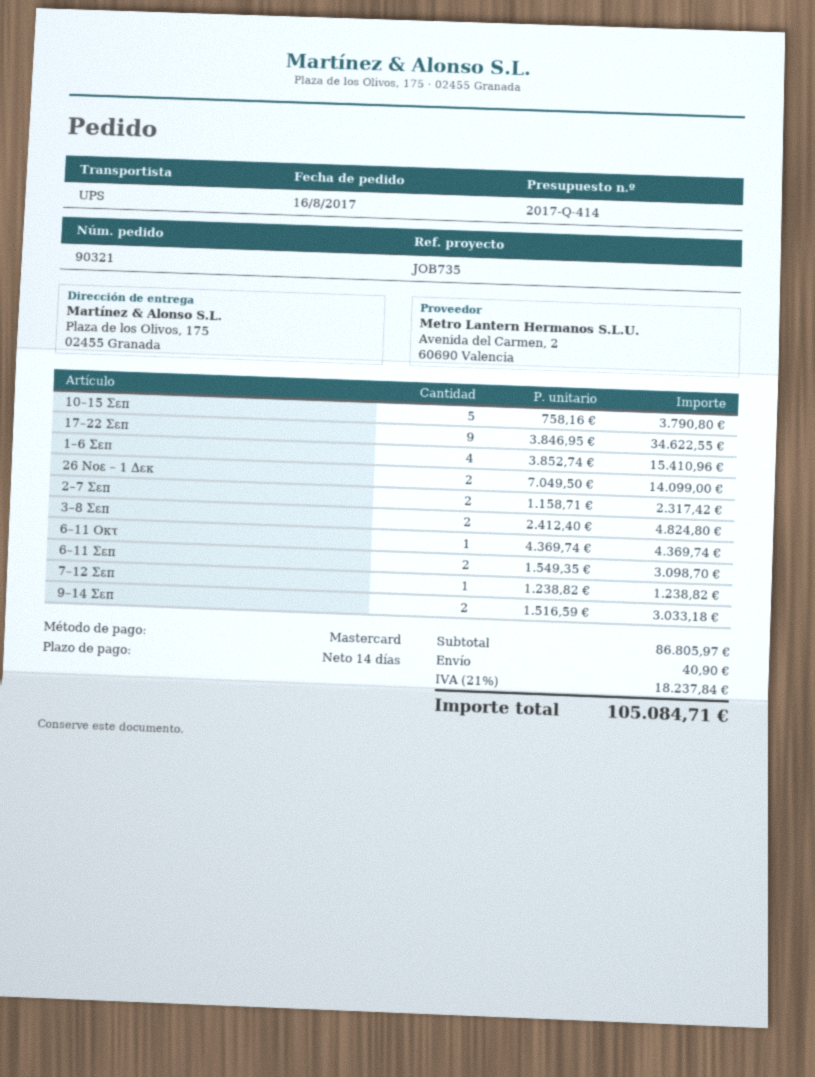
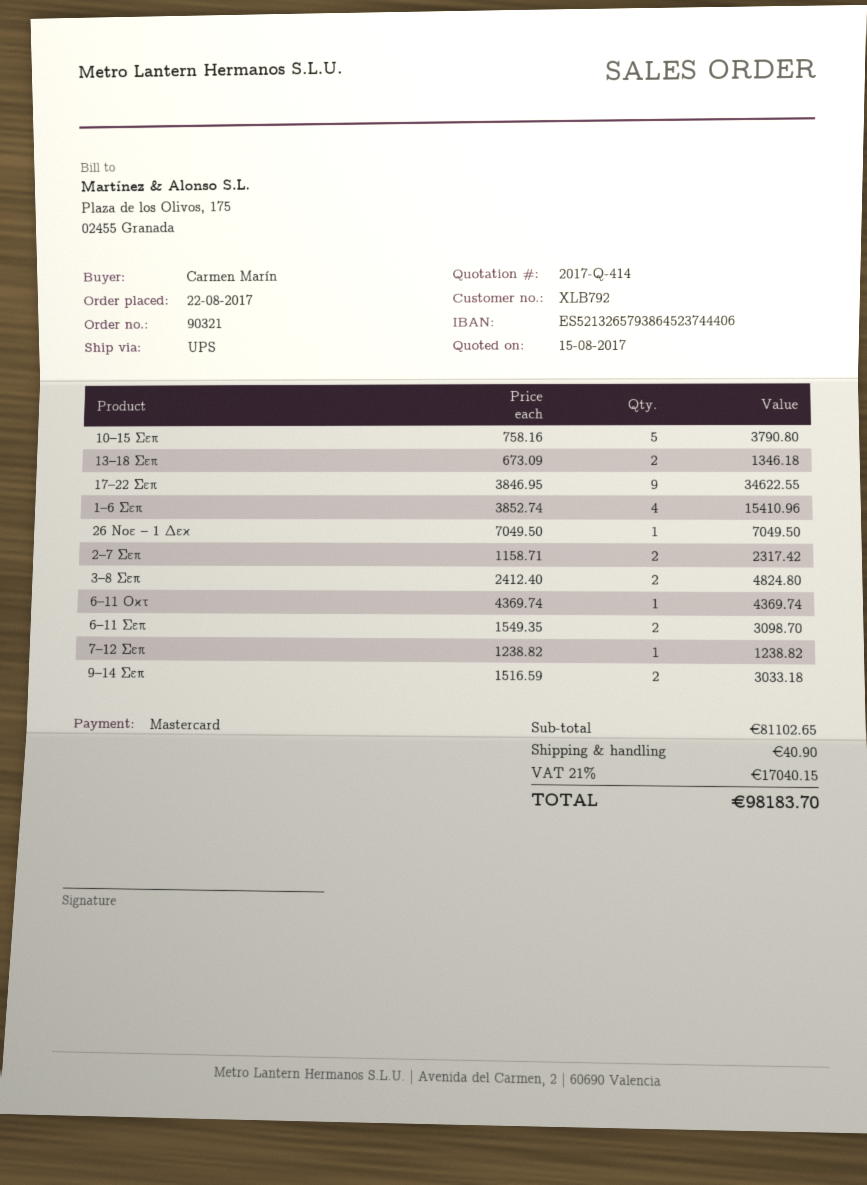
order date: 2017-08-16 -> 2017-08-22
26 Νοε – 1 Δεκ: 2 x 7049.50 = 14099.00 -> 1 x 7049.50 = 7049.50
13–18 Σεπ: none -> 2 x 673.09 = 1346.18
subtotal: 86805.97 -> 81102.65
tax: 21% = 18237.84 -> 21% = 17040.15
total: 105084.71 -> 98183.70

